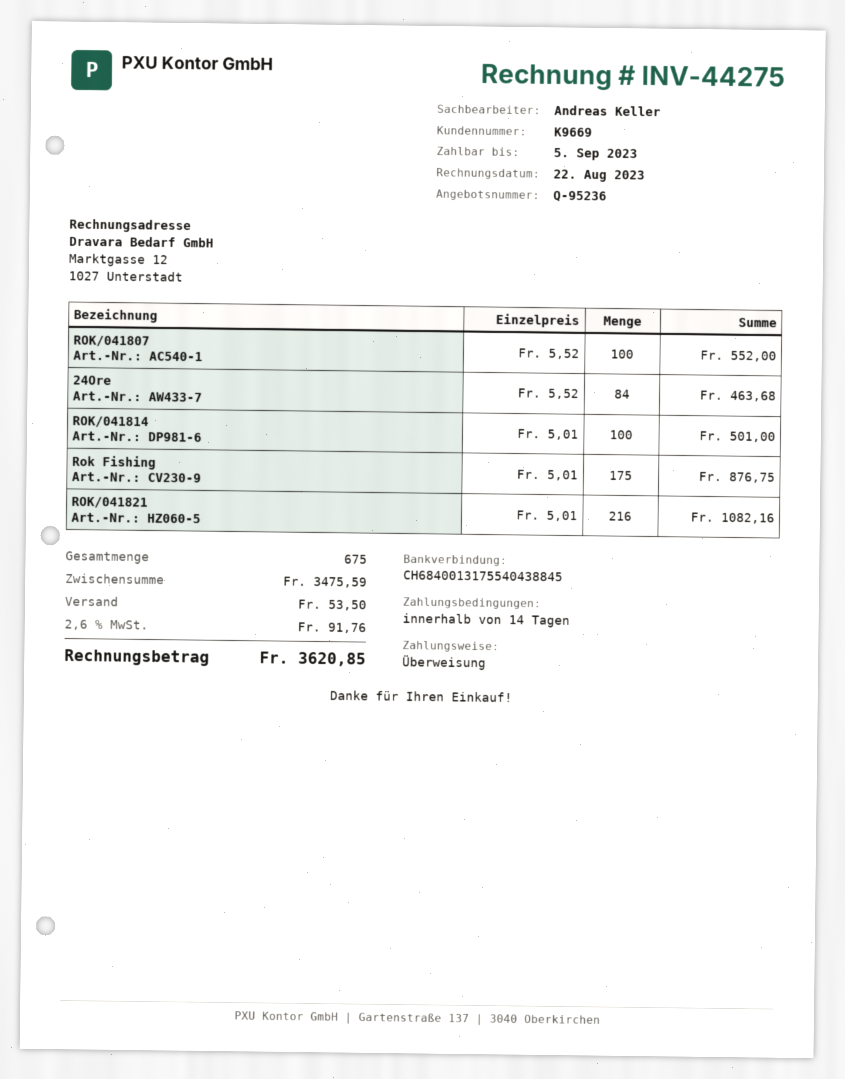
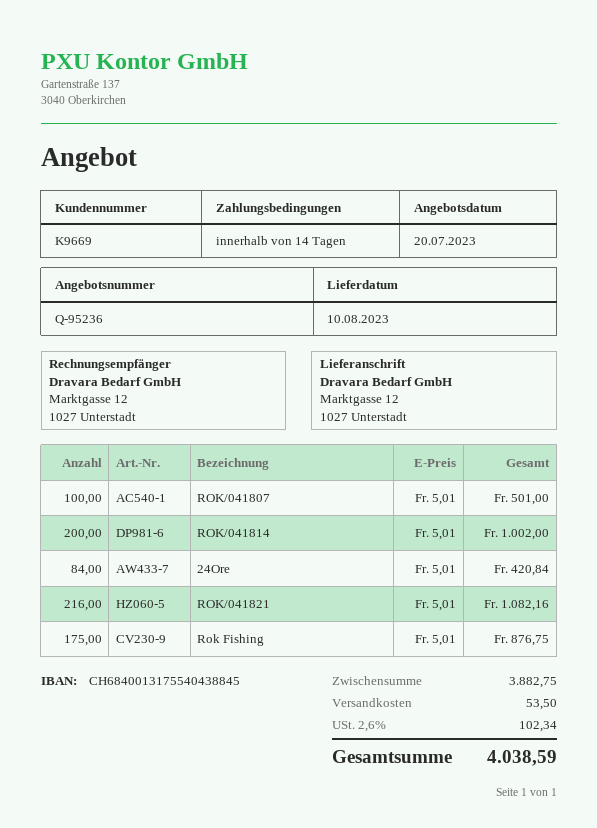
ROK/041807: 100 x 5.52 = 552.00 -> 100 x 5.01 = 501.00
24Ore: 84 x 5.52 = 463.68 -> 84 x 5.01 = 420.84
ROK/041814: 100 x 5.01 = 501.00 -> 200 x 5.01 = 1002.00
subtotal: 3475.59 -> 3882.75
tax: 2.6% = 91.76 -> 2.6% = 102.34
total: 3620.85 -> 4038.59

